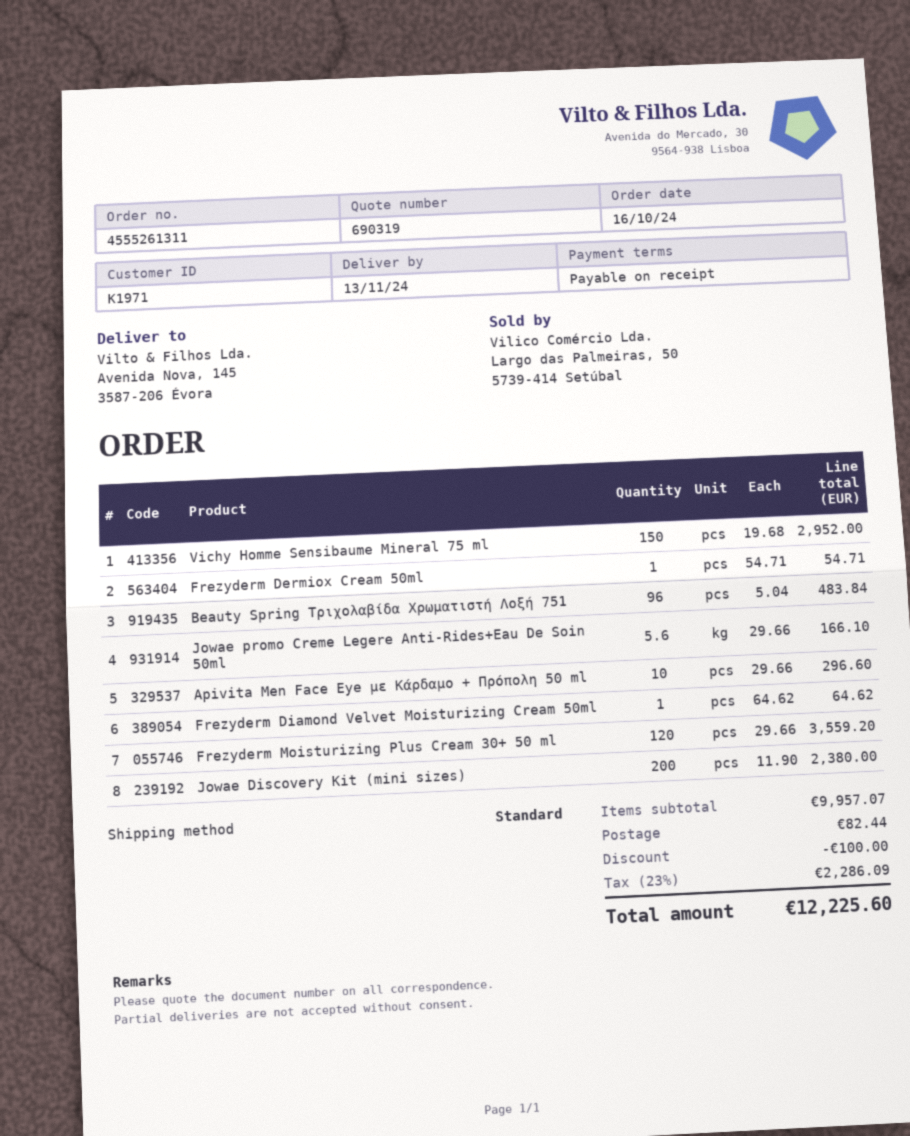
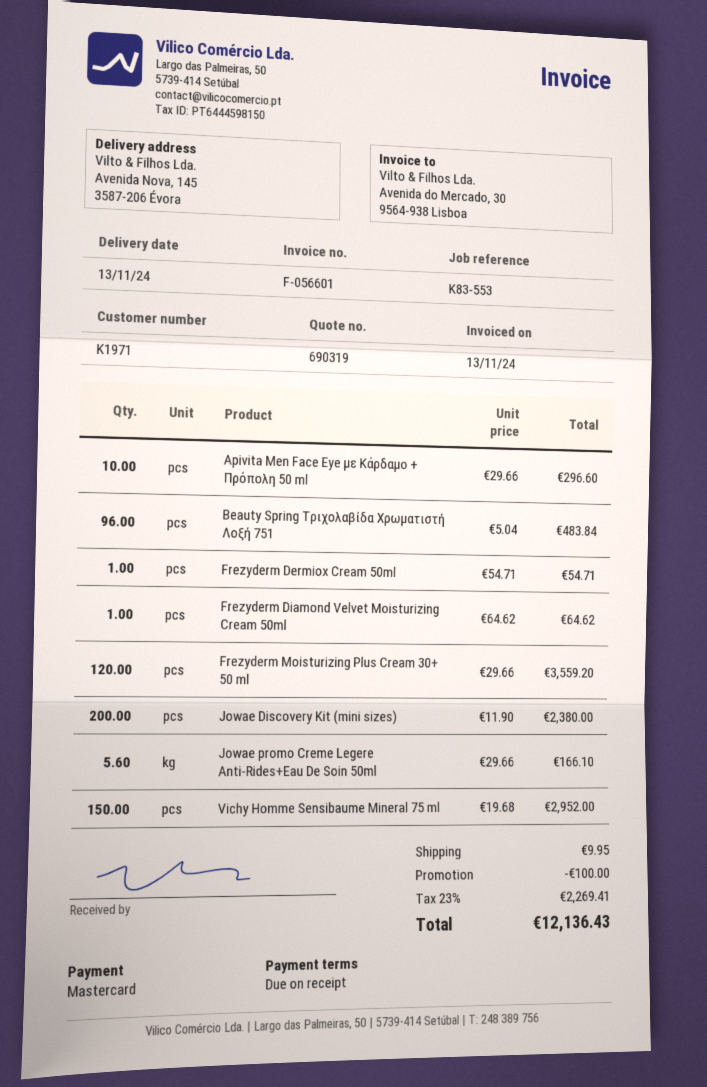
shipping: 82.44 -> 9.95
tax: 23% = 2286.09 -> 23% = 2269.41
total: 12225.60 -> 12136.43

